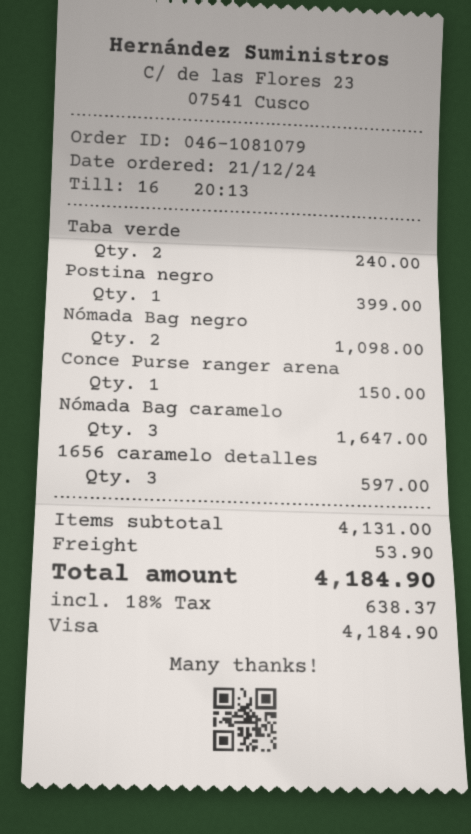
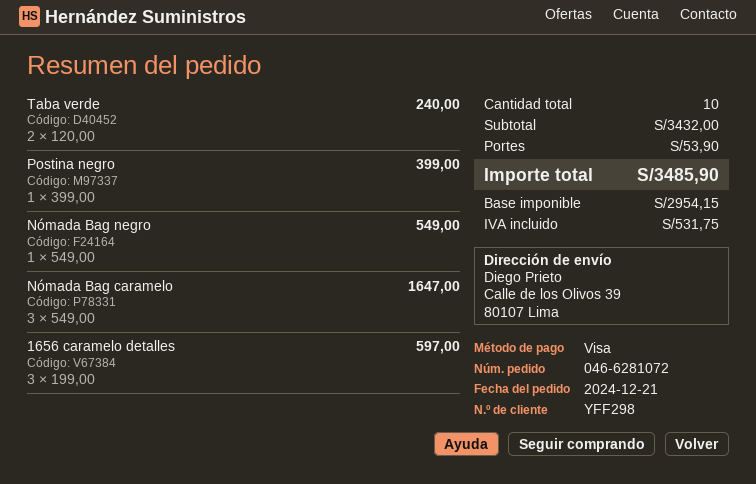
order number: 046-1081079 -> 046-6281072
Nómada Bag negro: 2 for 1098.00 -> 1 for 549.00
Conce Purse ranger arena: 1 for 150.00 -> none
subtotal: 4131.00 -> 3432.00
tax: 638.37 -> 531.75
total: 4184.90 -> 3485.90

